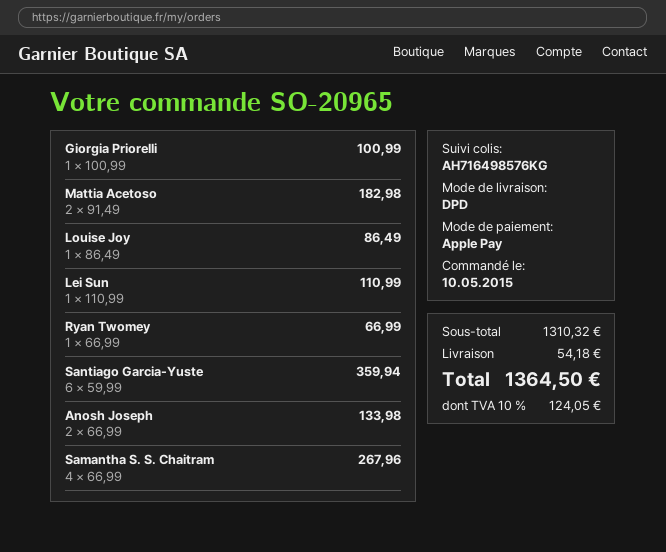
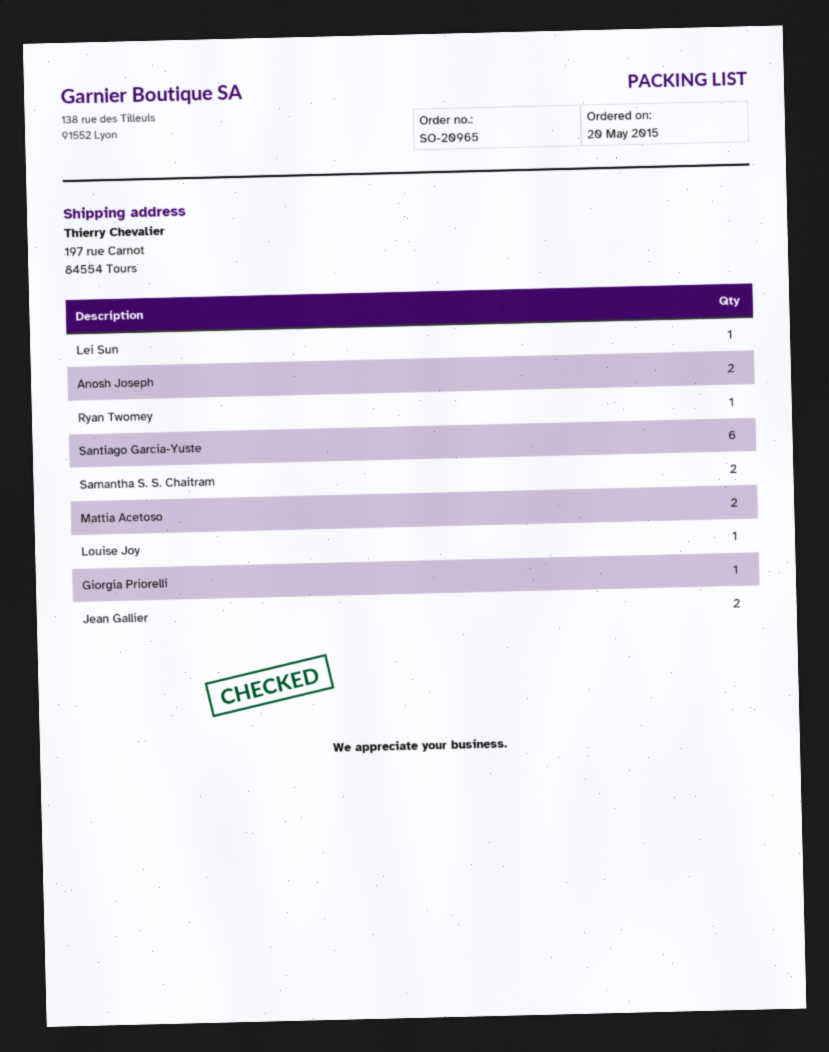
order date: 2015-05-10 -> 2015-05-20
Samantha S. S. Chaitram: 4 -> 2
Jean Gallier: none -> 2

